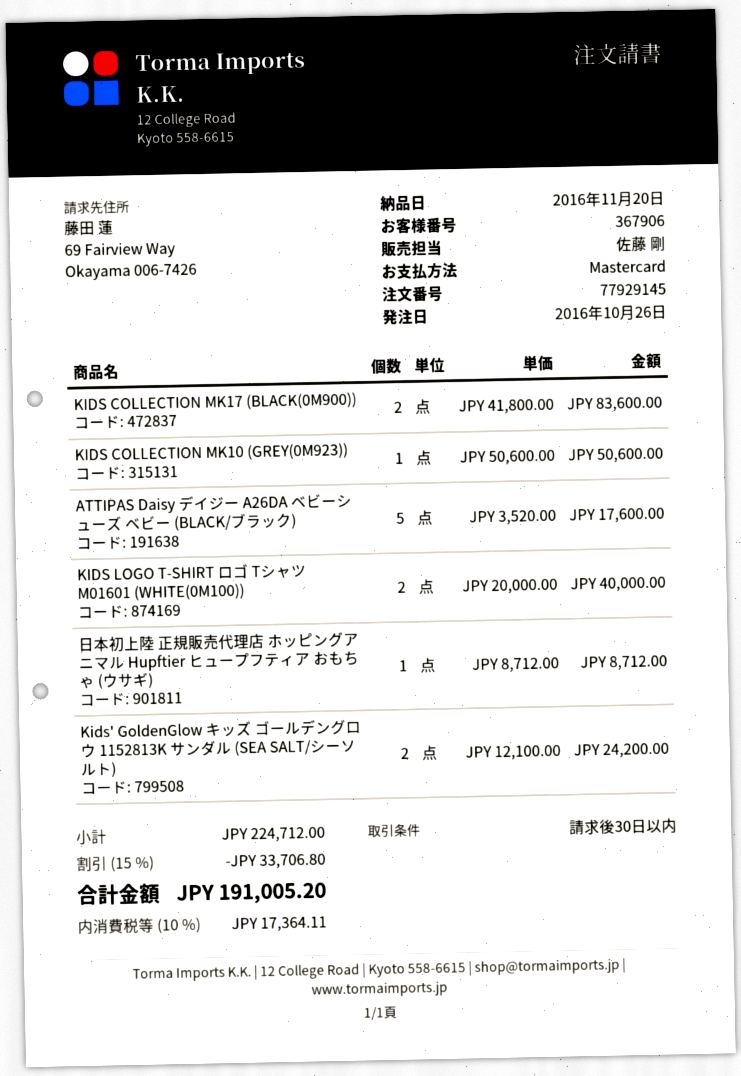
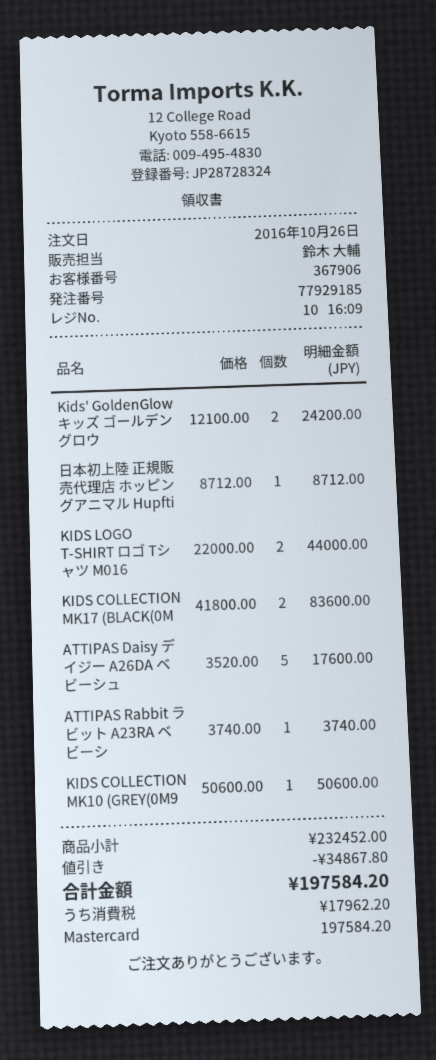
order number: 77929145 -> 77929185
sales rep: 佐藤 剛 -> 鈴木 大輔
KIDS LOGO T-SHIRT ロゴ Tシャツ M01601 (WHITE(0M100)): 2 x 20000.00 = 40000.00 -> 2 x 22000.00 = 44000.00
ATTIPAS Rabbit ラビット A23RA ベビーシ: none -> 1 x 3740.00 = 3740.00
subtotal: 224712.00 -> 232452.00
discount: 33706.80 -> 34867.80
tax: 17364.11 -> 17962.20
total: 191005.20 -> 197584.20

